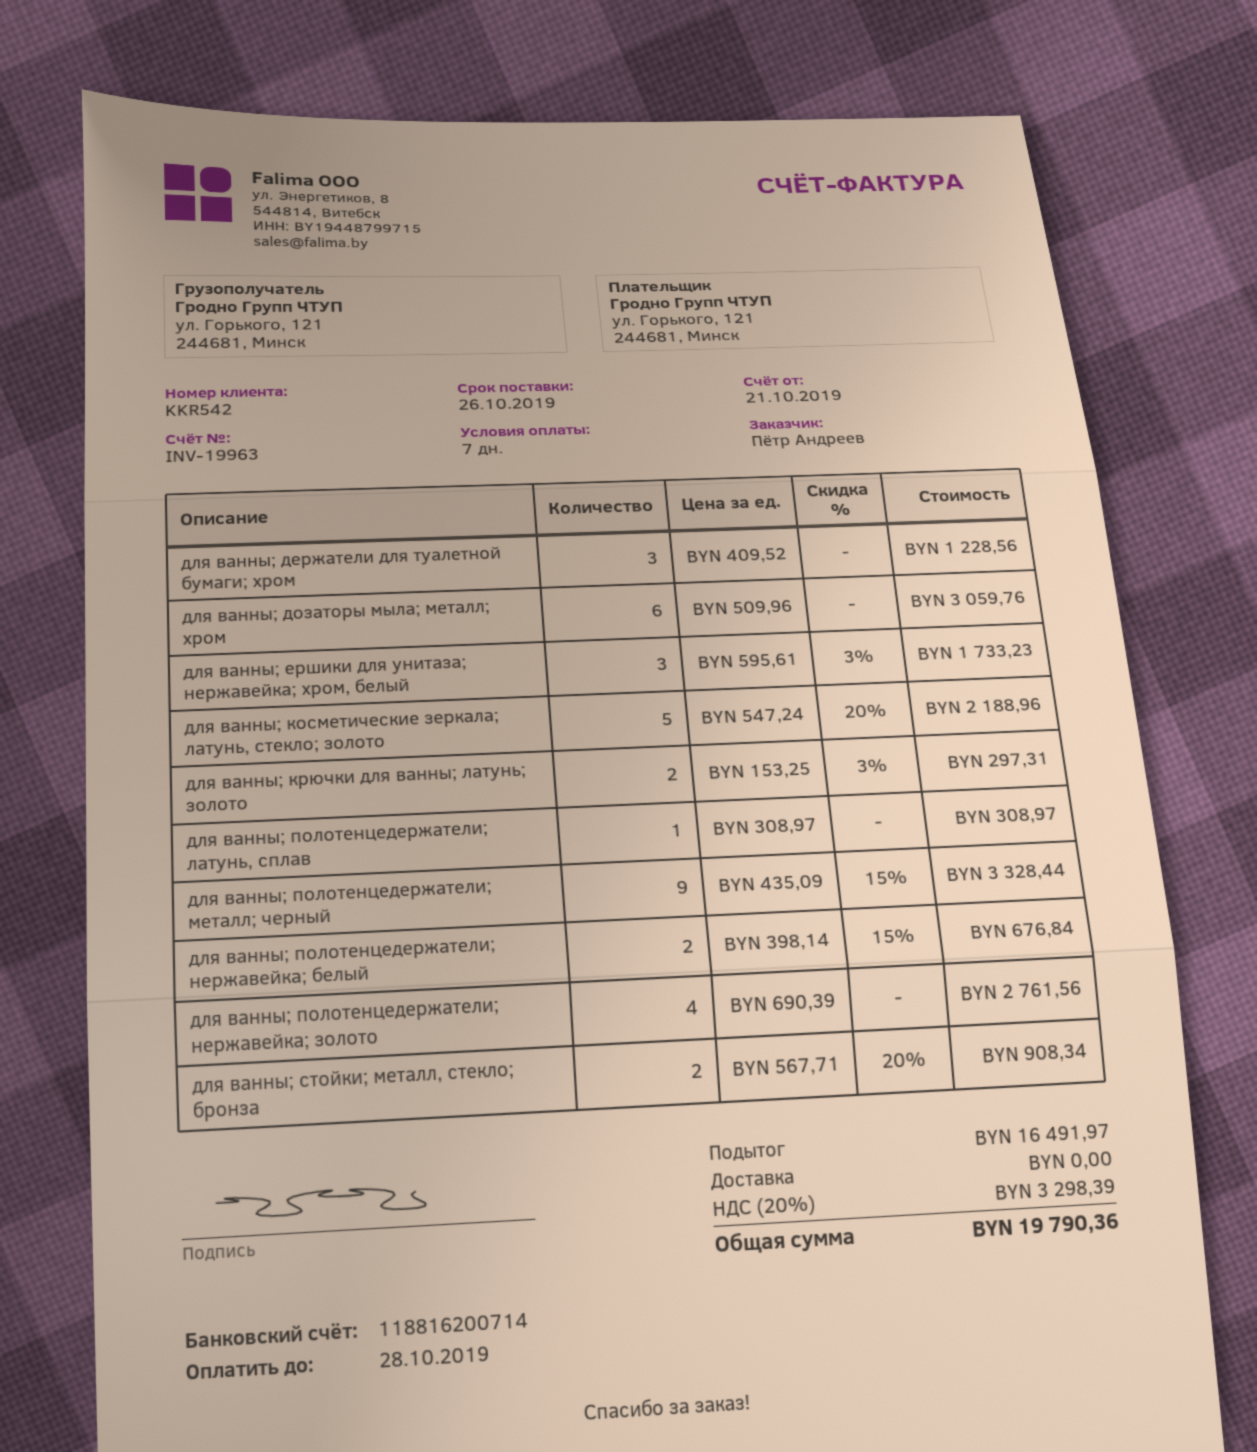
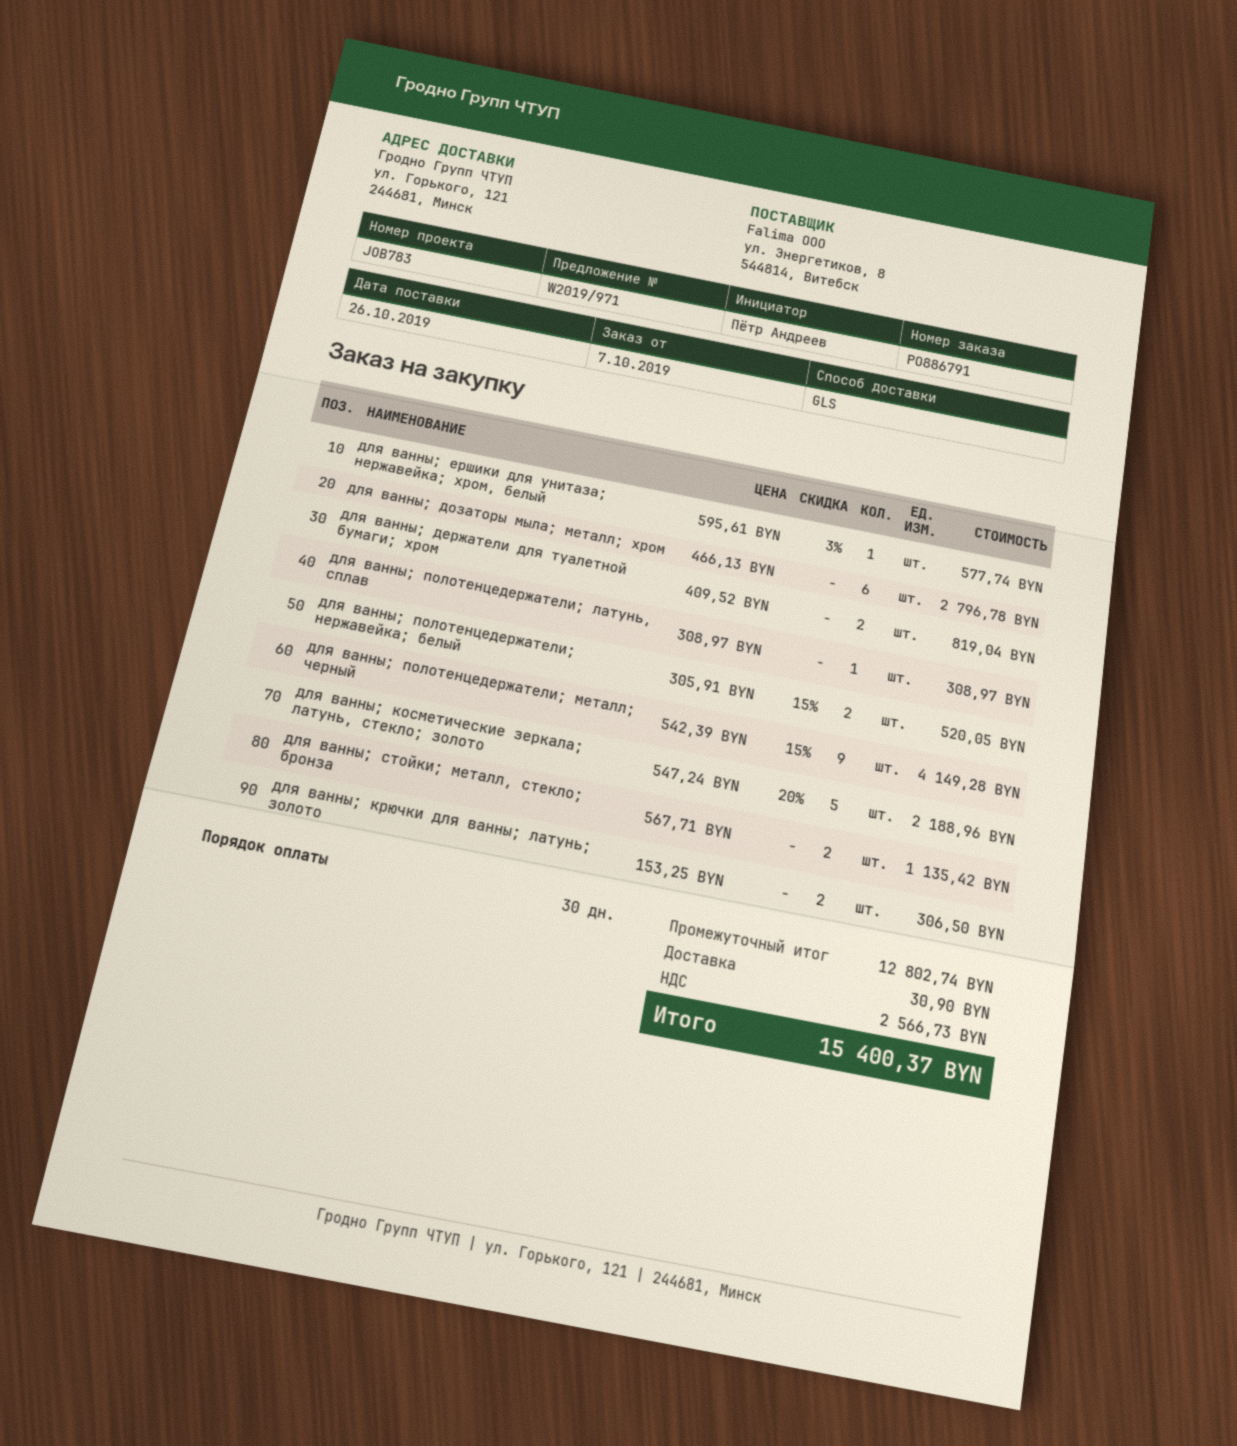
payment terms: 7 days -> 30 days
для ванны; держатели для туалетной бумаги; хром: 3 x 409.52 = 1228.56 -> 2 x 409.52 = 819.04
для ванны; дозаторы мыла; металл; хром: 6 x 509.96 = 3059.76 -> 6 x 466.13 = 2796.78
для ванны; ершики для унитаза; нержавейка; хром, белый: 3 x 595.61 - 3% = 1733.23 -> 1 x 595.61 - 3% = 577.74
для ванны; крючки для ванны; латунь; золото: 2 x 153.25 - 3% = 297.31 -> 2 x 153.25 = 306.50
для ванны; полотенцедержатели; металл; черный: 9 x 435.09 - 15% = 3328.44 -> 9 x 542.39 - 15% = 4149.28
для ванны; полотенцедержатели; нержавейка; белый: 2 x 398.14 - 15% = 676.84 -> 2 x 305.91 - 15% = 520.05
для ванны; полотенцедержатели; нержавейка; золото: 4 x 690.39 = 2761.56 -> none
для ванны; стойки; металл, стекло; бронза: 2 x 567.71 - 20% = 908.34 -> 2 x 567.71 = 1135.42
subtotal: 16491.97 -> 12802.74
shipping: 0.00 -> 30.90
tax: 3298.39 -> 2566.73
total: 19790.36 -> 15400.37

